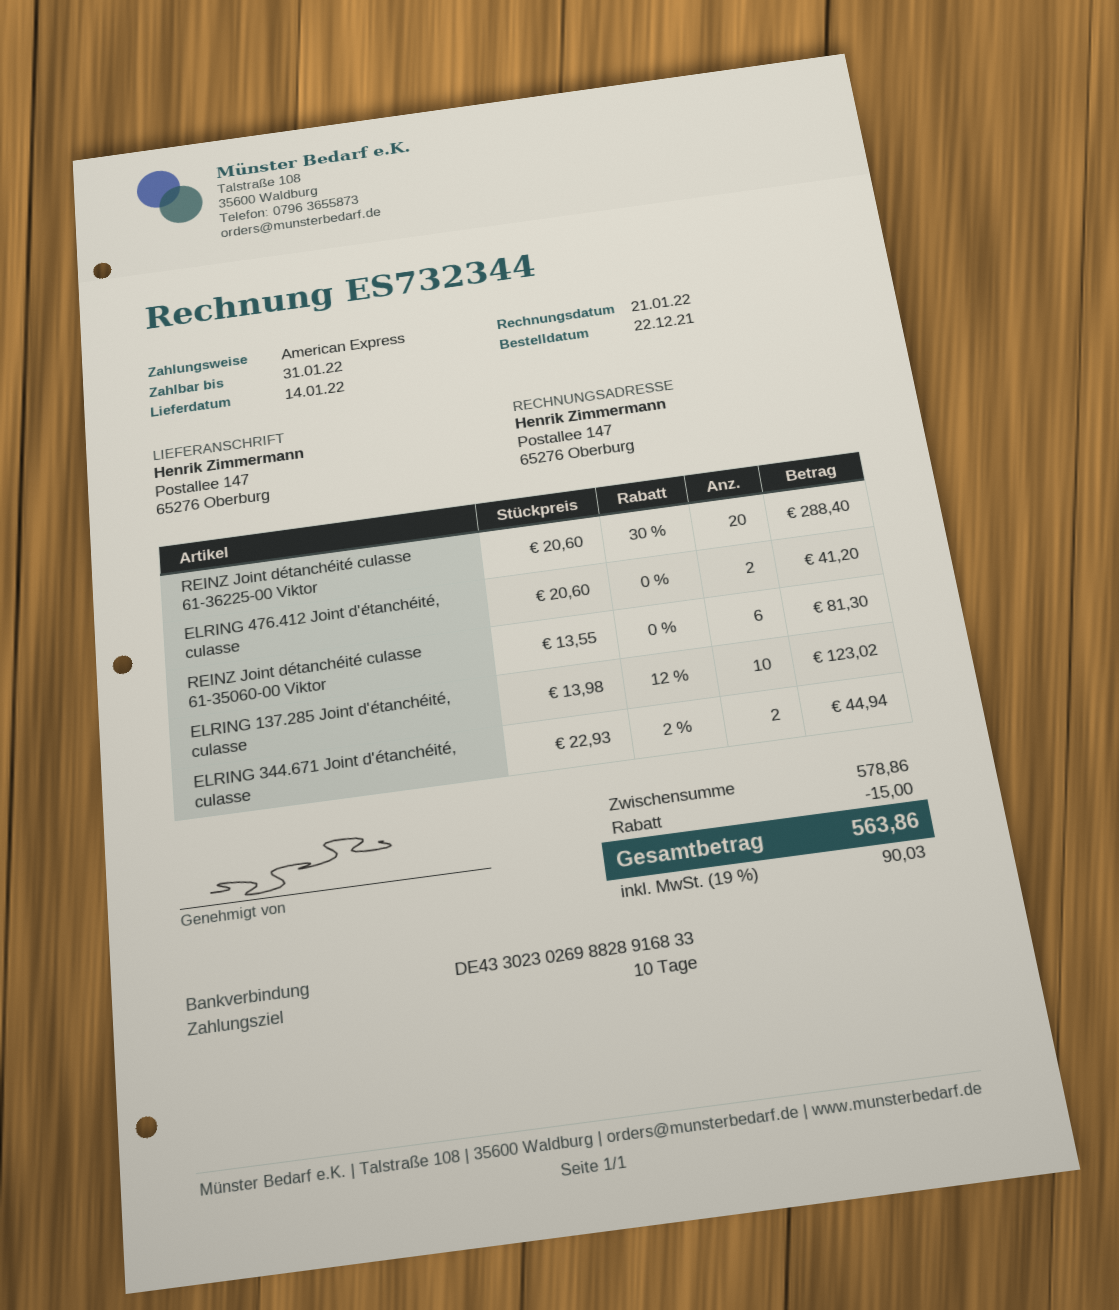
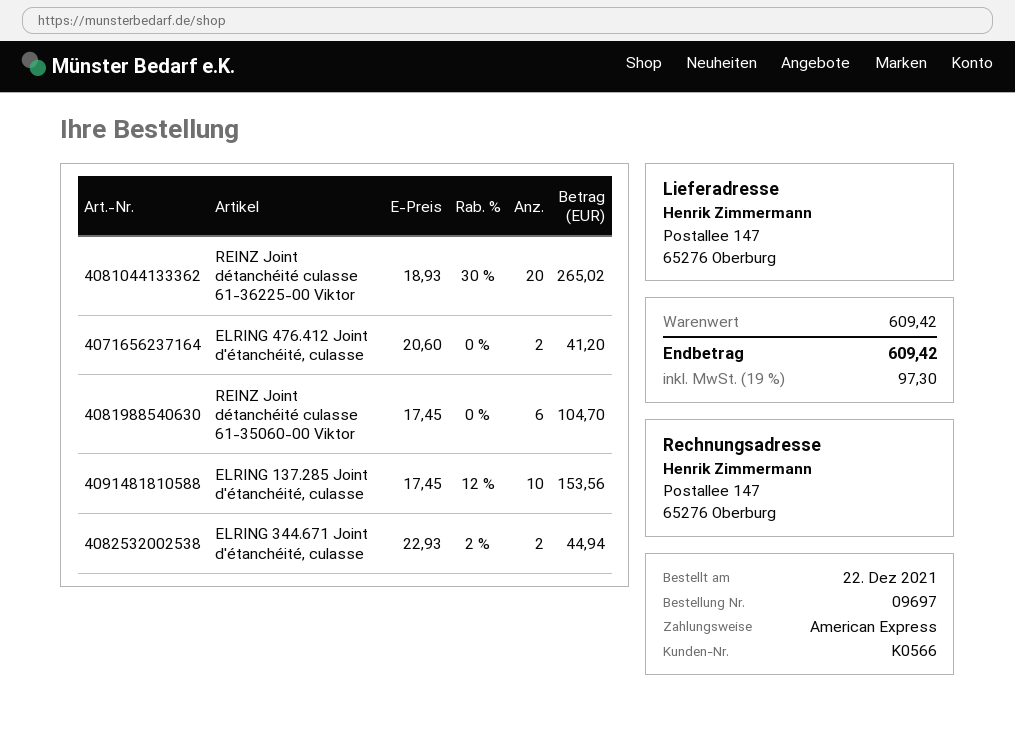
REINZ Joint détanchéité culasse 61-36225-00 Viktor: 20 x 20.60 - 30% = 288.40 -> 20 x 18.93 - 30% = 265.02
REINZ Joint détanchéité culasse 61-35060-00 Viktor: 6 x 13.55 = 81.30 -> 6 x 17.45 = 104.70
ELRING 137.285 Joint d'étanchéité, culasse: 10 x 13.98 - 12% = 123.02 -> 10 x 17.45 - 12% = 153.56
subtotal: 578.86 -> 609.42
discount: 15.00 -> none
tax: 19% = 90.03 -> 19% = 97.30
total: 563.86 -> 609.42

